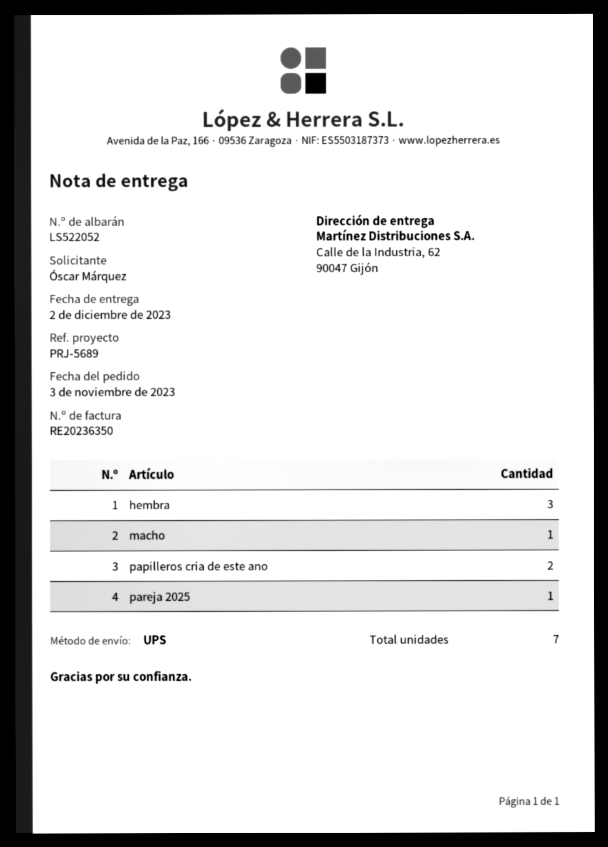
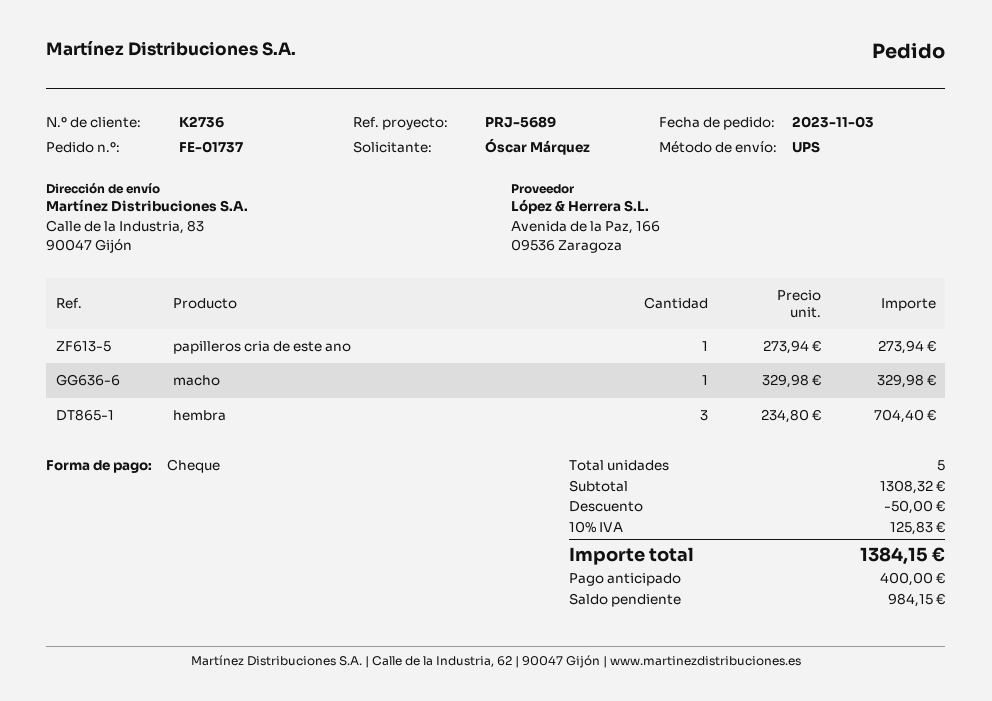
ship to: Calle de la Industria, 62, 90047 Gijón -> Calle de la Industria, 83, 90047 Gijón
papilleros cria de este ano: 2 -> 1
pareja 2025: 1 -> none
total quantity: 7 -> 5

